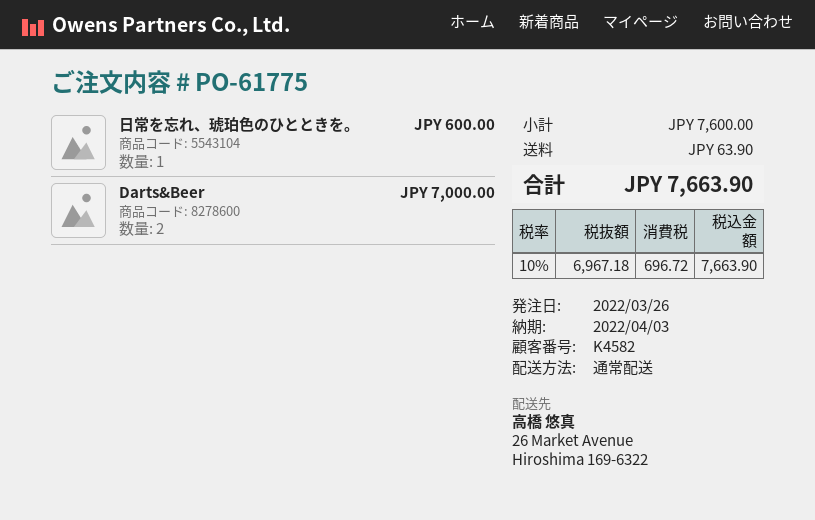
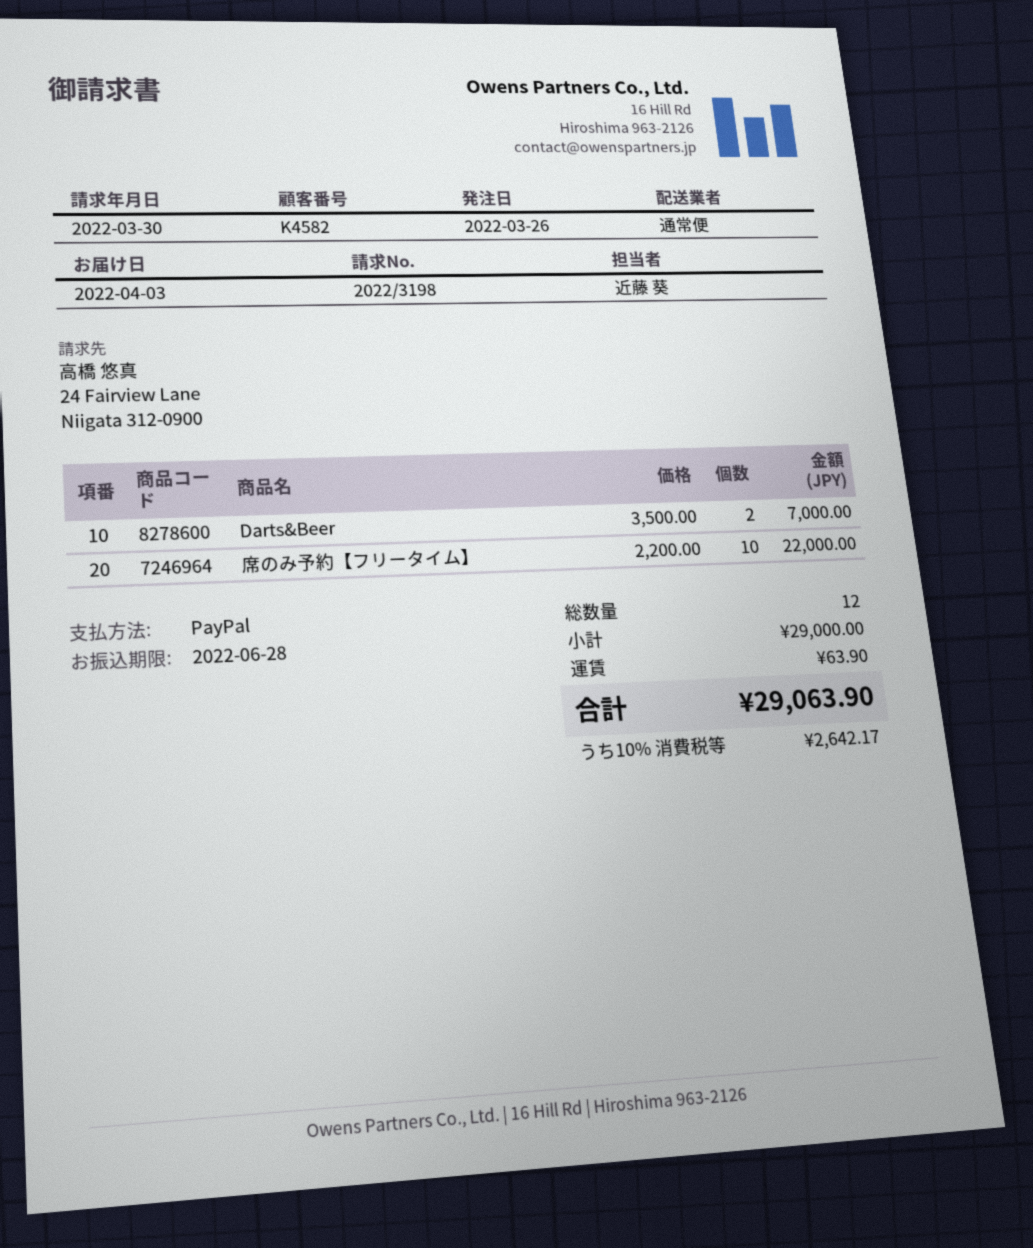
日常を忘れ、琥珀色のひとときを。: 1 for 600.00 -> none
席のみ予約【フリータイム】: none -> 10 for 22000.00
subtotal: 7600.00 -> 29000.00
tax: 10% = 696.72 -> 10% = 2642.17
total: 7663.90 -> 29063.90

